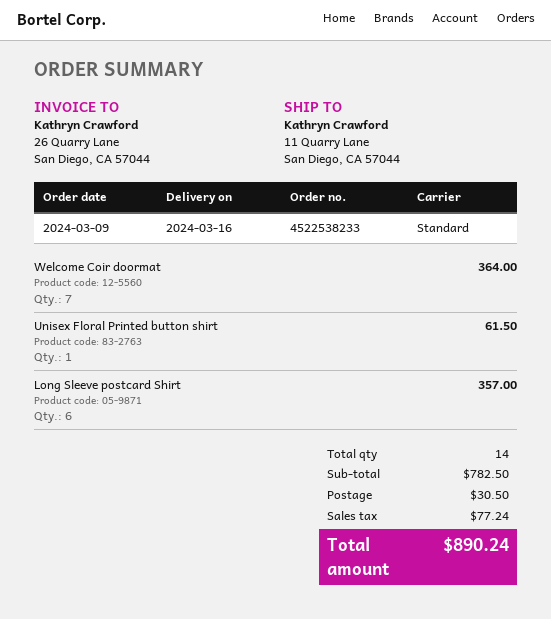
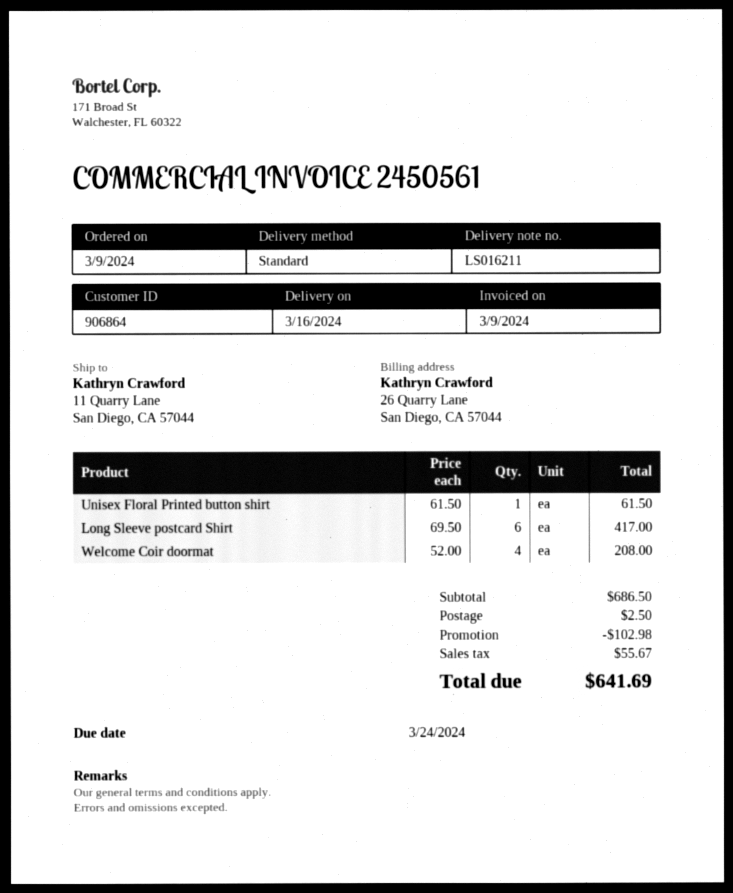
Welcome Coir doormat: 7 for 364.00 -> 4 for 208.00
Long Sleeve postcard Shirt: 6 for 357.00 -> 6 for 417.00
subtotal: 782.50 -> 686.50
discount: none -> 102.98
shipping: 30.50 -> 2.50
tax: 77.24 -> 55.67
total: 890.24 -> 641.69

